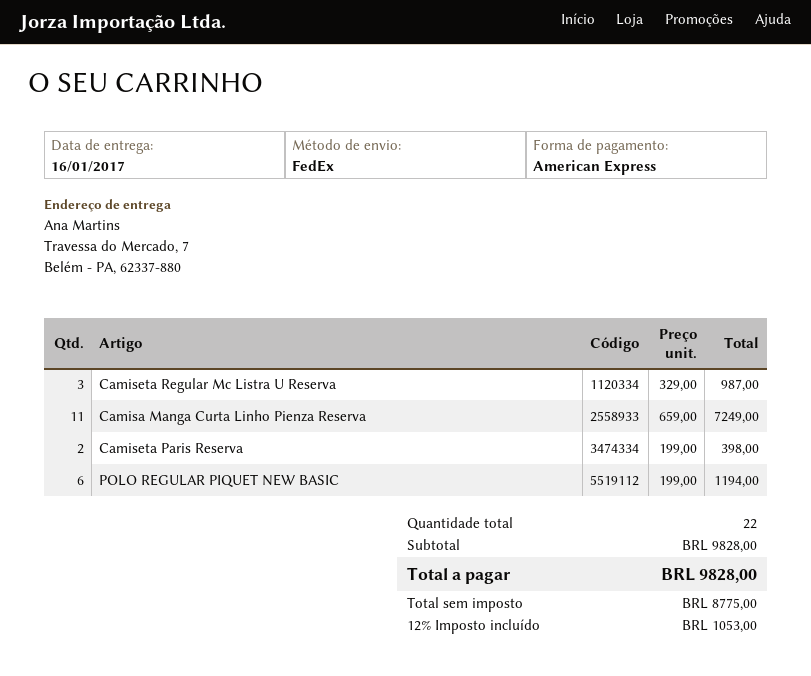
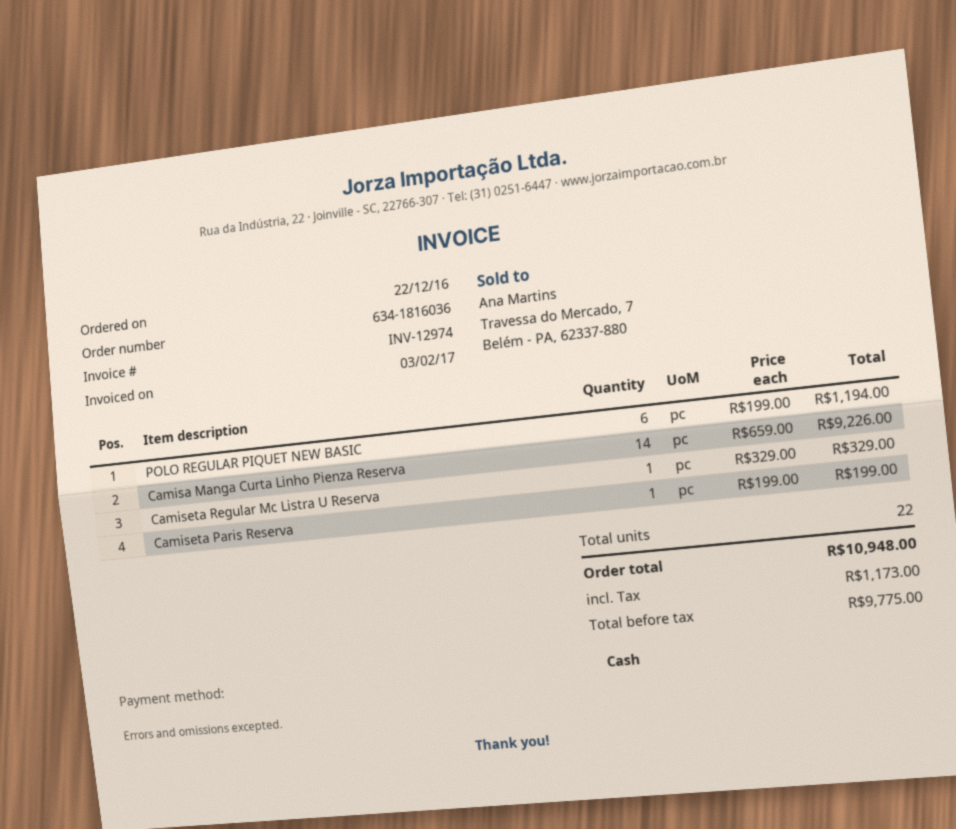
payment method: American Express -> cash
Camiseta Regular Mc Listra U Reserva: 3 x 329.00 = 987.00 -> 1 x 329.00 = 329.00
Camisa Manga Curta Linho Pienza Reserva: 11 x 659.00 = 7249.00 -> 14 x 659.00 = 9226.00
Camiseta Paris Reserva: 2 x 199.00 = 398.00 -> 1 x 199.00 = 199.00
net: 8775.00 -> 9775.00
tax: 1053.00 -> 1173.00
total: 9828.00 -> 10948.00

